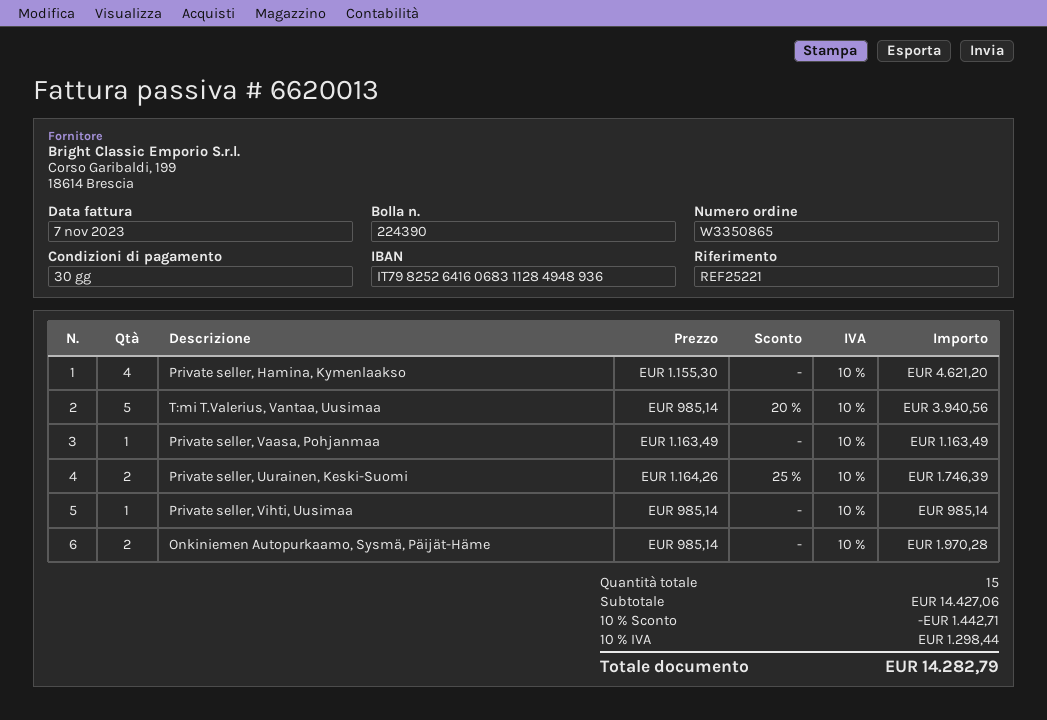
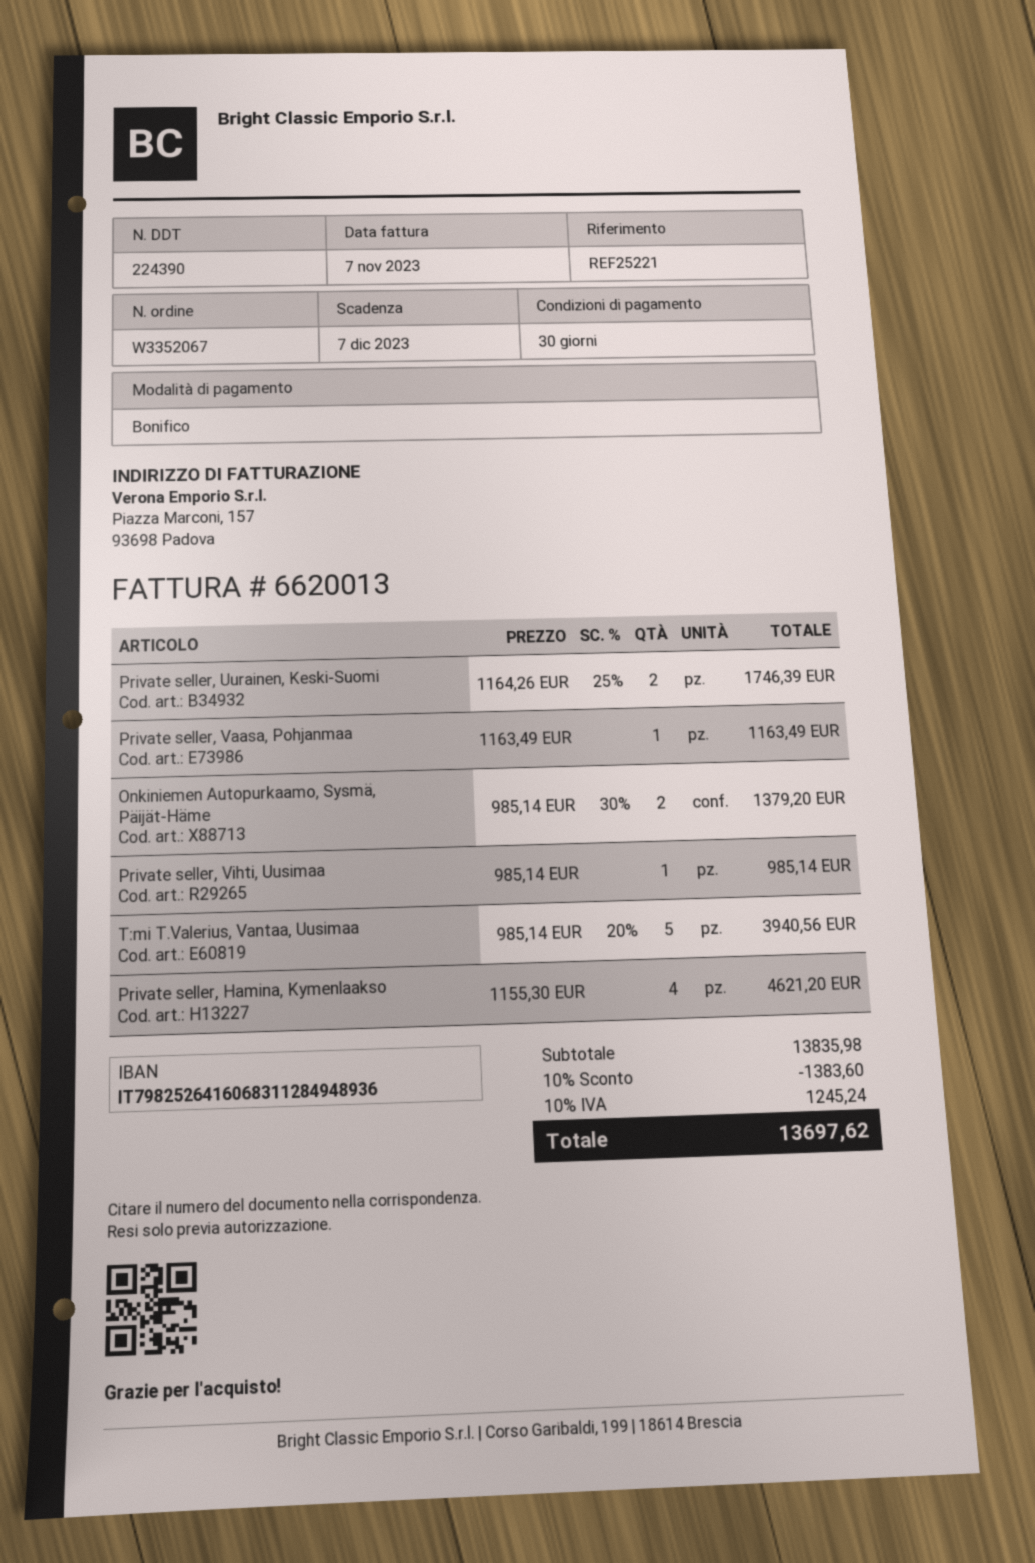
order number: W3350865 -> W3352067
Onkiniemen Autopurkaamo, Sysmä, Päijät-Häme: 2 x 985.14 = 1970.28 -> 2 x 985.14 - 30% = 1379.20
subtotal: 14427.06 -> 13835.98
discount: 10% = 1442.71 -> 10% = 1383.60
tax: 10% = 1298.44 -> 10% = 1245.24
total: 14282.79 -> 13697.62

